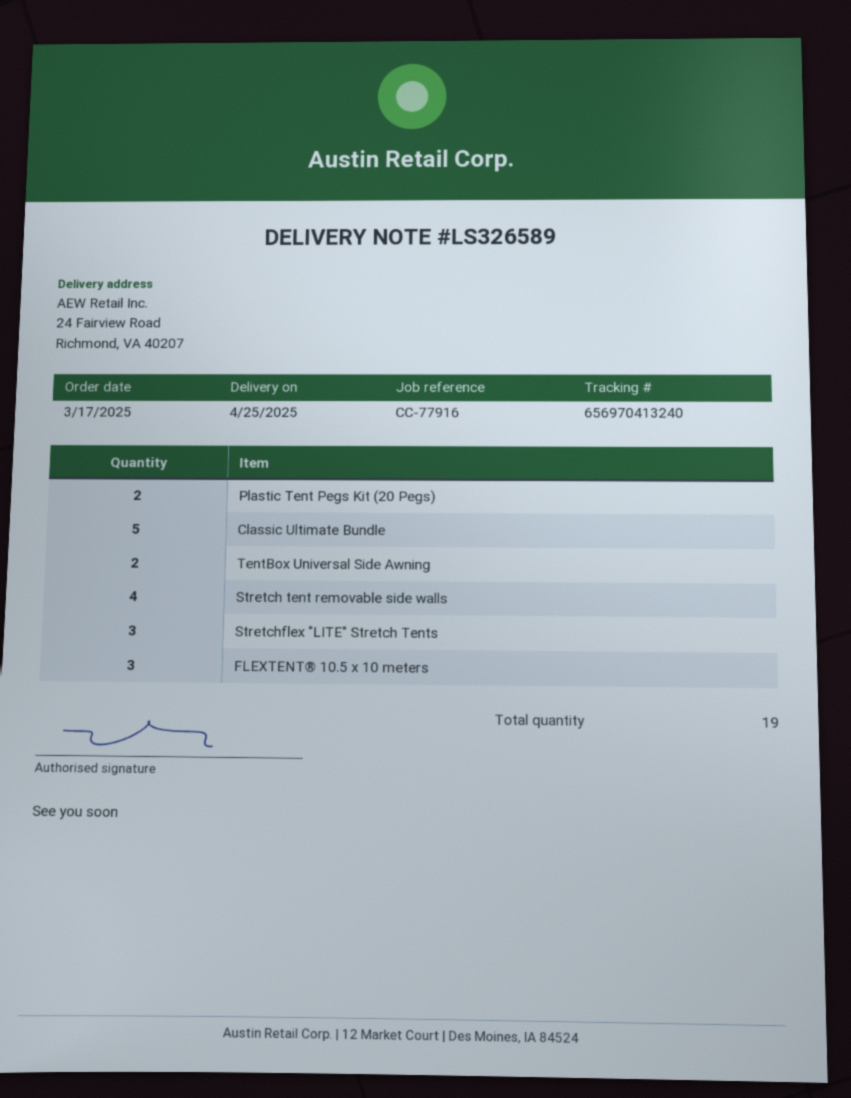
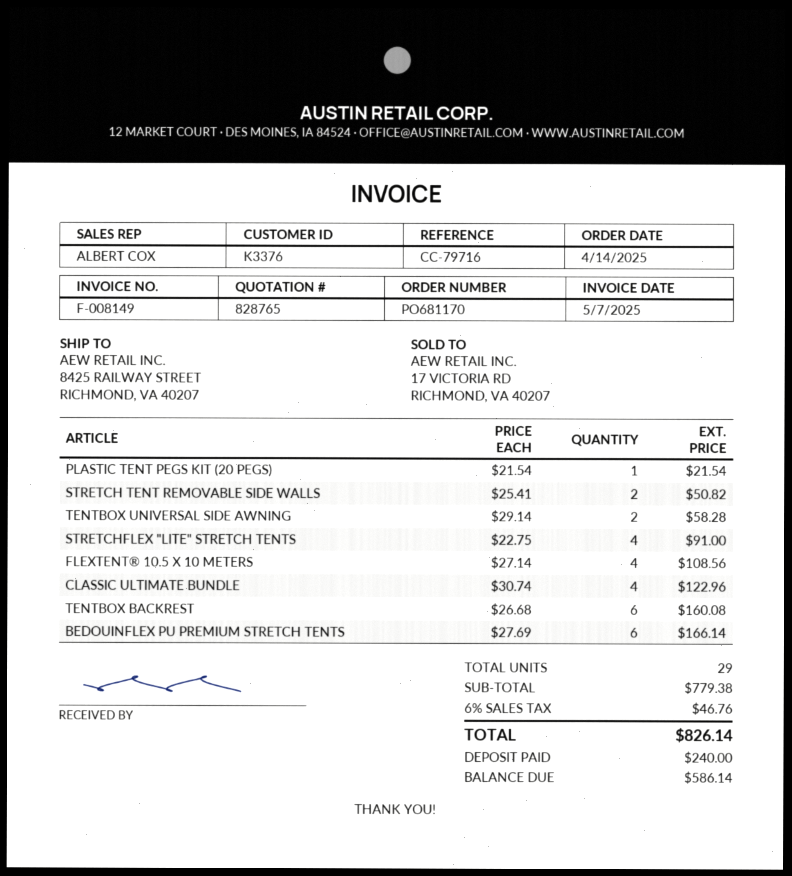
order date: 2025-03-17 -> 2025-04-14
reference: CC-77916 -> CC-79716
ship to: 24 Fairview Road, Richmond, VA 40207 -> 8425 RAILWAY STREET, RICHMOND, VA 40207
Plastic Tent Pegs Kit (20 Pegs): 2 -> 1
Classic Ultimate Bundle: 5 -> 4
Stretch tent removable side walls: 4 -> 2
Stretchflex "LITE" Stretch Tents: 3 -> 4
FLEXTENT® 10.5 x 10 meters: 3 -> 4
TENTBOX BACKREST: none -> 6
BEDOUINFLEX PU PREMIUM STRETCH TENTS: none -> 6
total quantity: 19 -> 29

